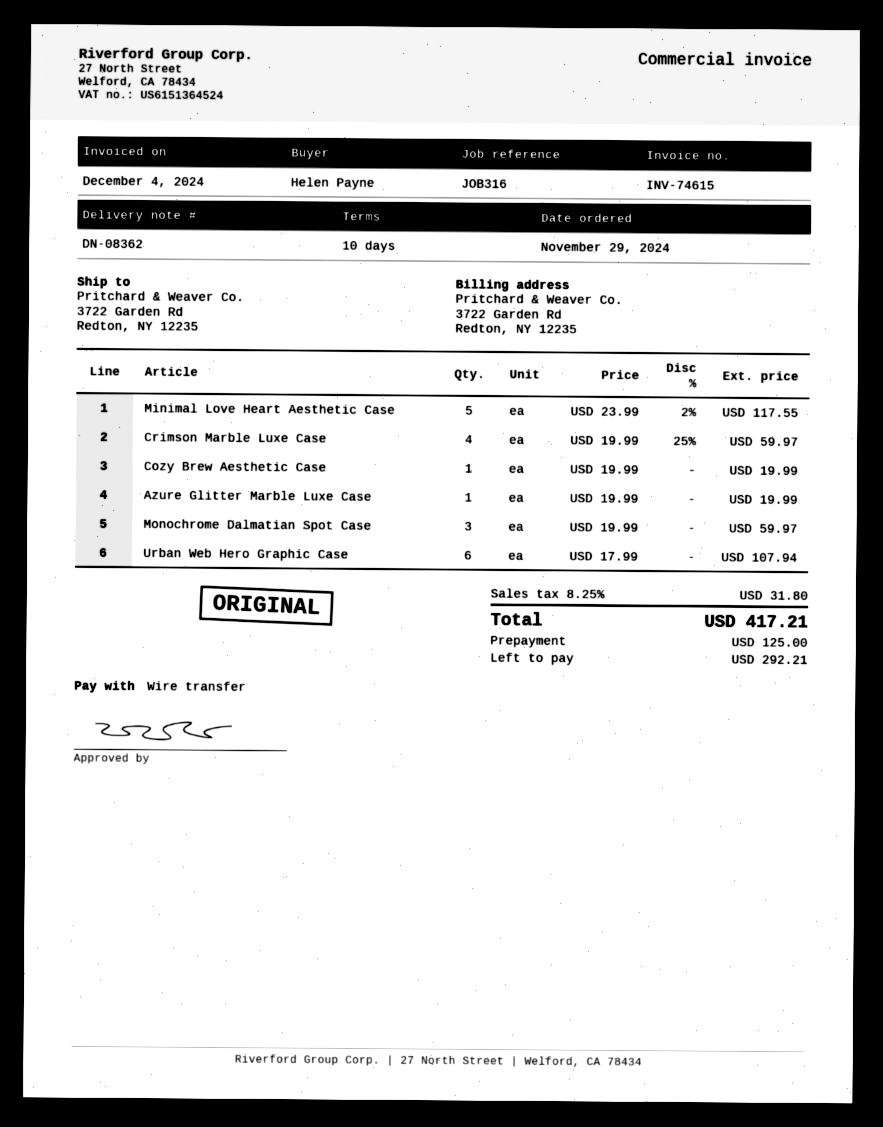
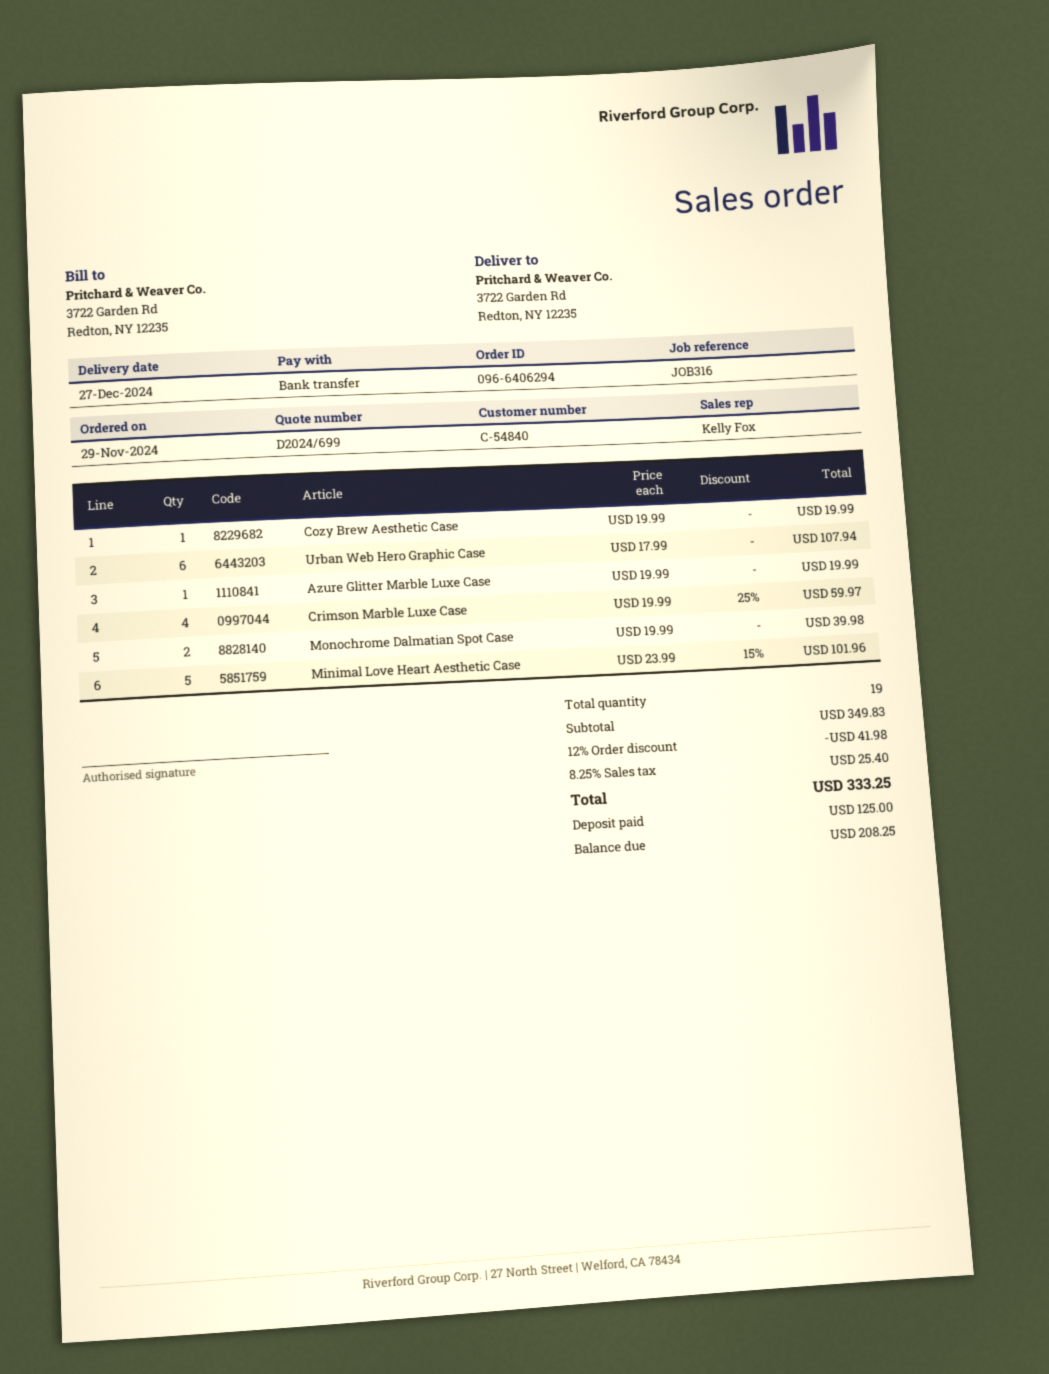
Minimal Love Heart Aesthetic Case: 5 x 23.99 - 2% = 117.55 -> 5 x 23.99 - 15% = 101.96
Monochrome Dalmatian Spot Case: 3 x 19.99 = 59.97 -> 2 x 19.99 = 39.98
discount: none -> 12% = 41.98
tax: 8.25% = 31.80 -> 8.25% = 25.40
total: 417.21 -> 333.25
balance: 292.21 -> 208.25

